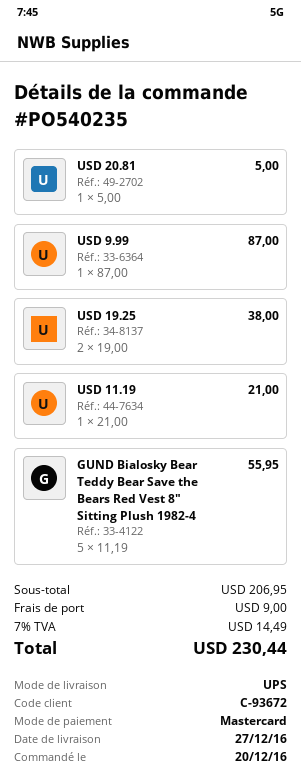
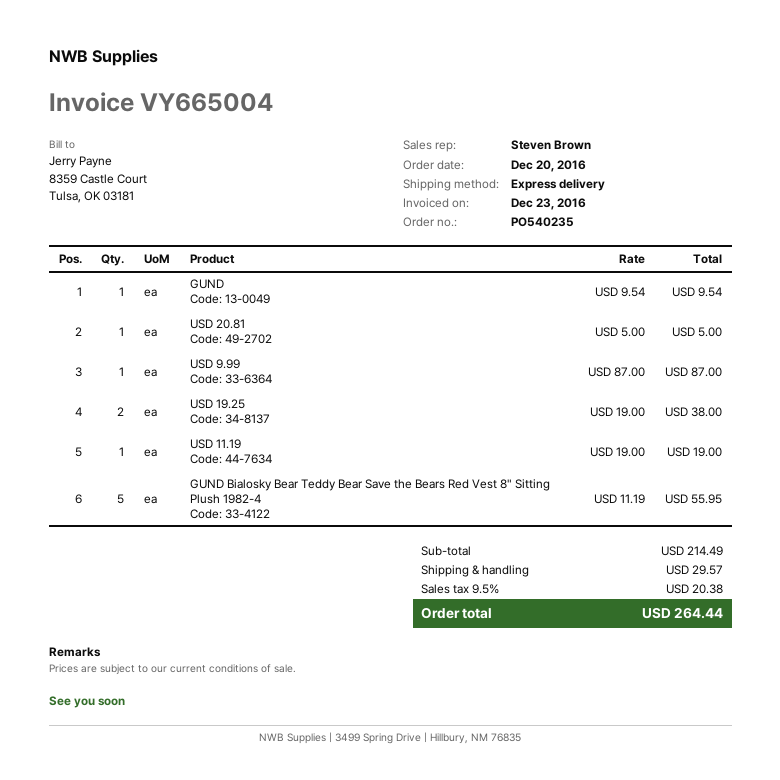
shipping method: UPS -> express
USD 11.19: 1 x 21.00 = 21.00 -> 1 x 19.00 = 19.00
GUND: none -> 1 x 9.54 = 9.54
subtotal: 206.95 -> 214.49
shipping: 9.00 -> 29.57
tax: 7% = 14.49 -> 9.5% = 20.38
total: 230.44 -> 264.44

